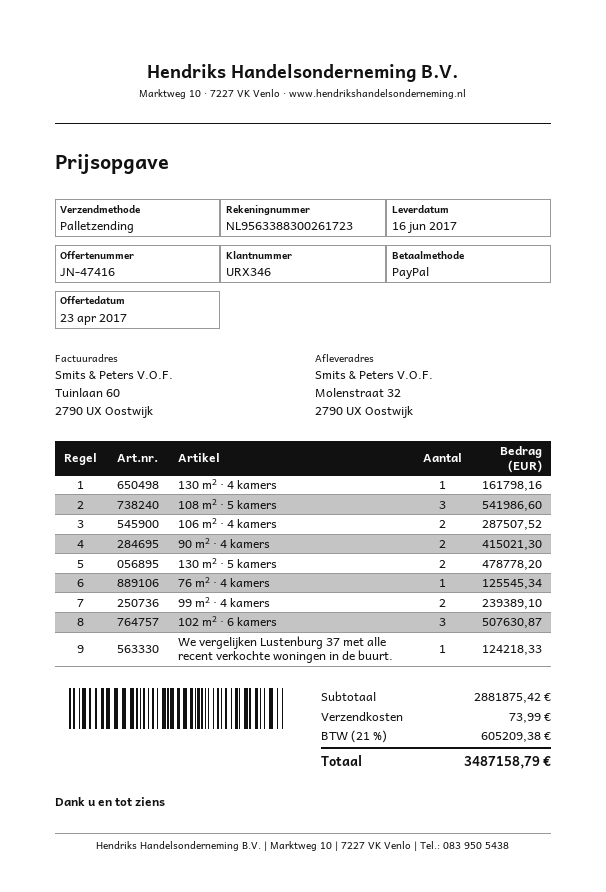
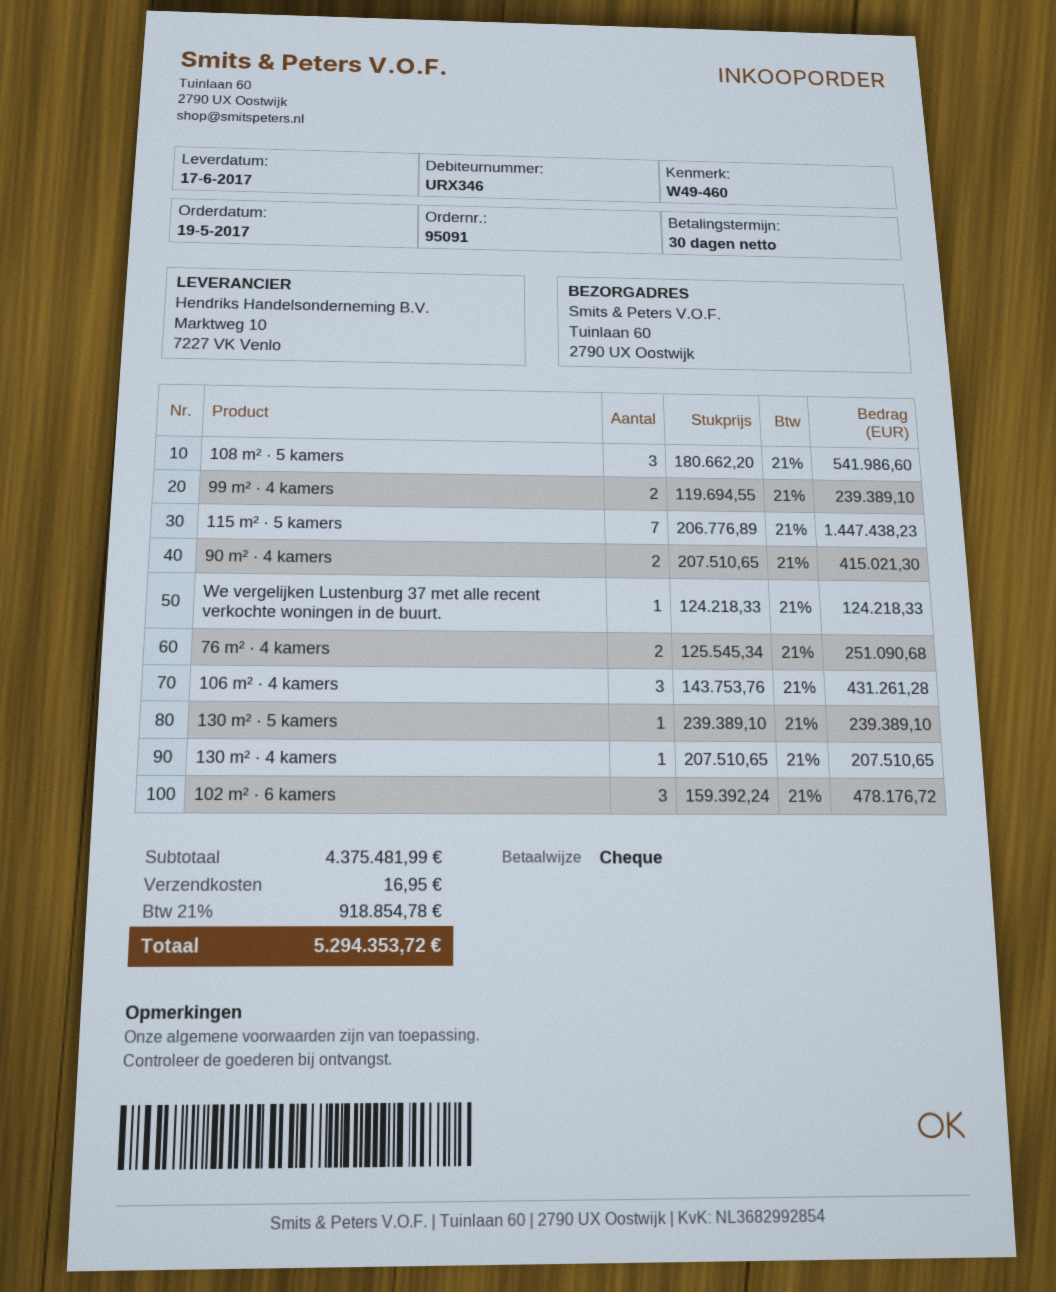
delivery date: 2017-06-16 -> 2017-06-17
payment method: PayPal -> cheque
ship to: Molenstraat 32, 2790 UX Oostwijk -> Tuinlaan 60, 2790 UX Oostwijk
130 m² · 4 kamers: 1 for 161798.16 -> 1 for 207510.65
106 m² · 4 kamers: 2 for 287507.52 -> 3 for 431261.28
130 m² · 5 kamers: 2 for 478778.20 -> 1 for 239389.10
76 m² · 4 kamers: 1 for 125545.34 -> 2 for 251090.68
102 m² · 6 kamers: 3 for 507630.87 -> 3 for 478176.72
115 m² · 5 kamers: none -> 7 for 1447438.23
subtotal: 2881875.42 -> 4375481.99
shipping: 73.99 -> 16.95
tax: 21% = 605209.38 -> 21% = 918854.78
total: 3487158.79 -> 5294353.72

